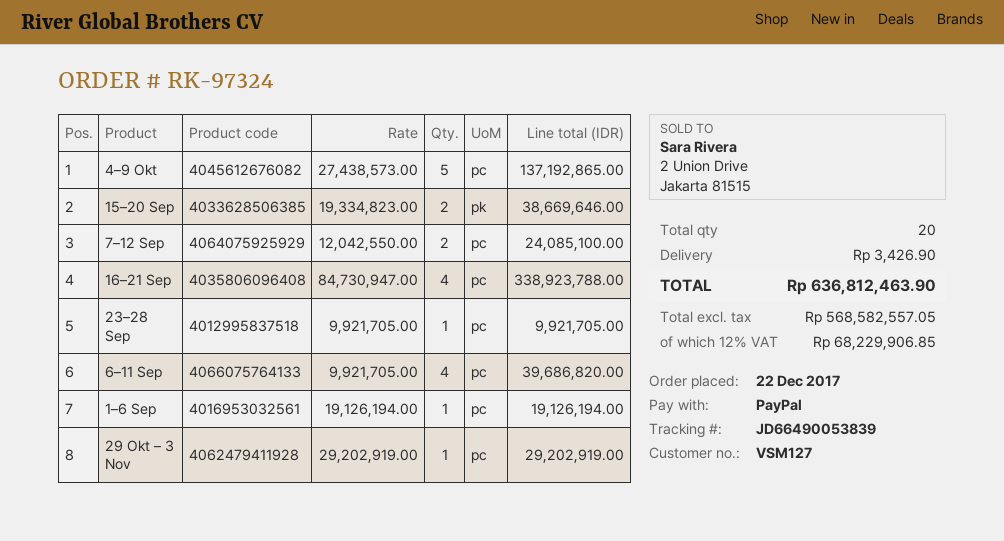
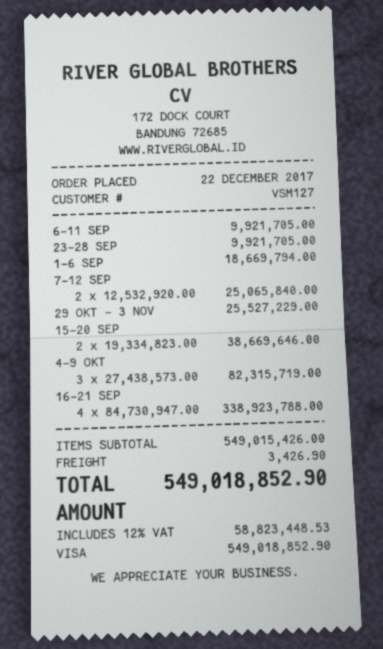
payment method: PayPal -> Visa
4–9 Okt: 5 x 27438573.00 = 137192865.00 -> 3 x 27438573.00 = 82315719.00
7–12 Sep: 2 x 12042550.00 = 24085100.00 -> 2 x 12532920.00 = 25065840.00
6–11 Sep: 4 x 9921705.00 = 39686820.00 -> 1 x 9921705.00 = 9921705.00
1–6 Sep: 1 x 19126194.00 = 19126194.00 -> 1 x 18669794.00 = 18669794.00
29 Okt – 3 Nov: 1 x 29202919.00 = 29202919.00 -> 1 x 25527229.00 = 25527229.00
tax: 12% = 68229906.85 -> 12% = 58823448.53
total: 636812463.90 -> 549018852.90

